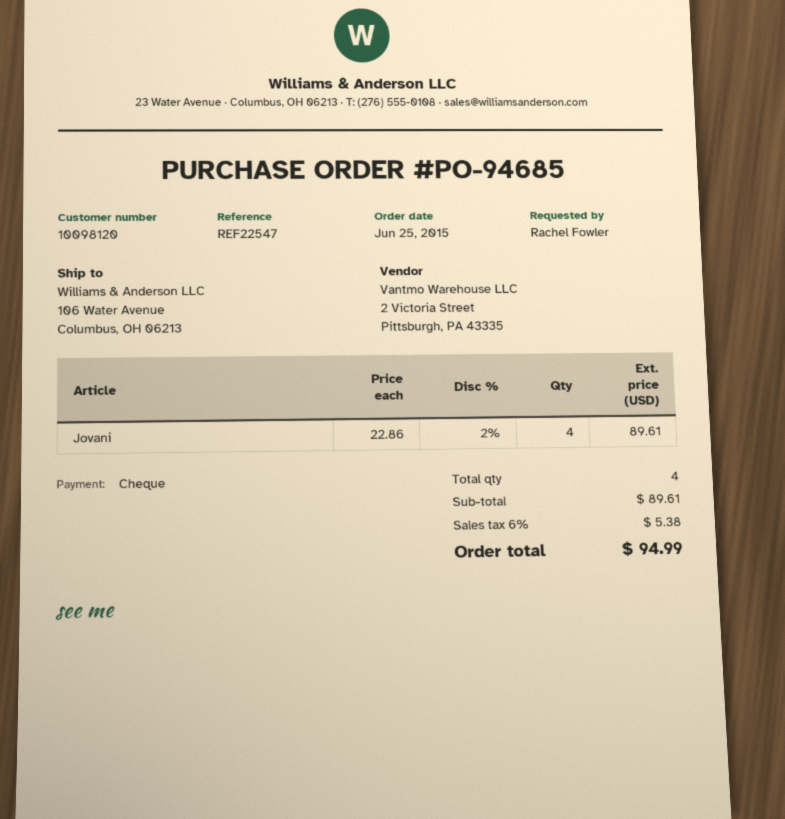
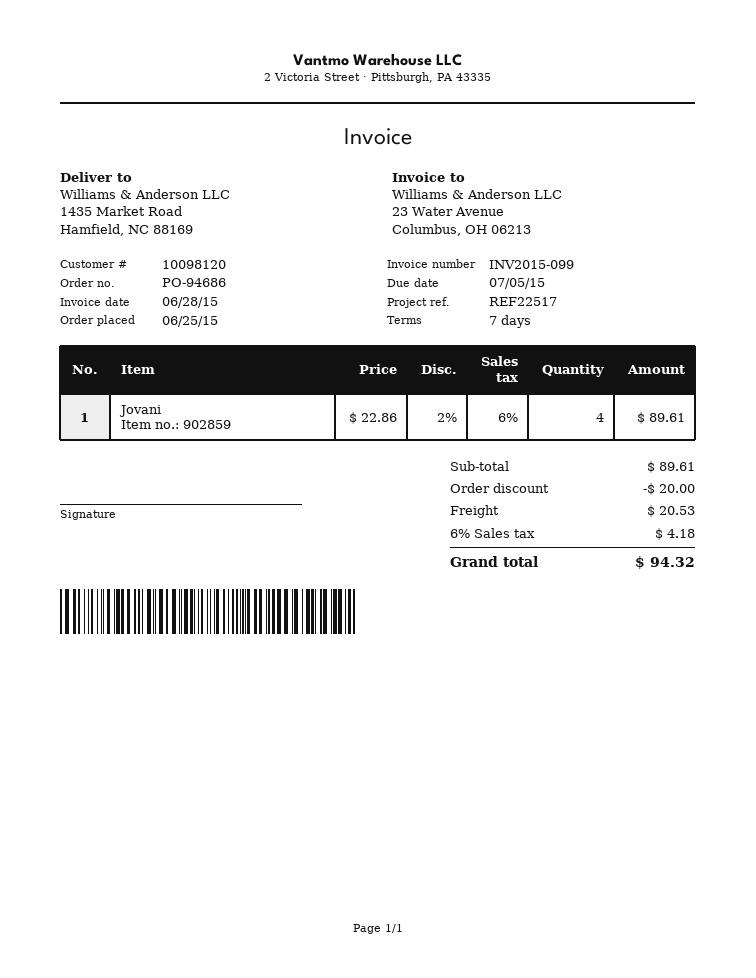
order number: PO-94685 -> PO-94686
reference: REF22547 -> REF22517
ship to: 106 Water Avenue, Columbus, OH 06213 -> 1435 Market Road, Hamfield, NC 88169
discount: none -> 20.00
shipping: none -> 20.53
tax: 6% = 5.38 -> 6% = 4.18
total: 94.99 -> 94.32

